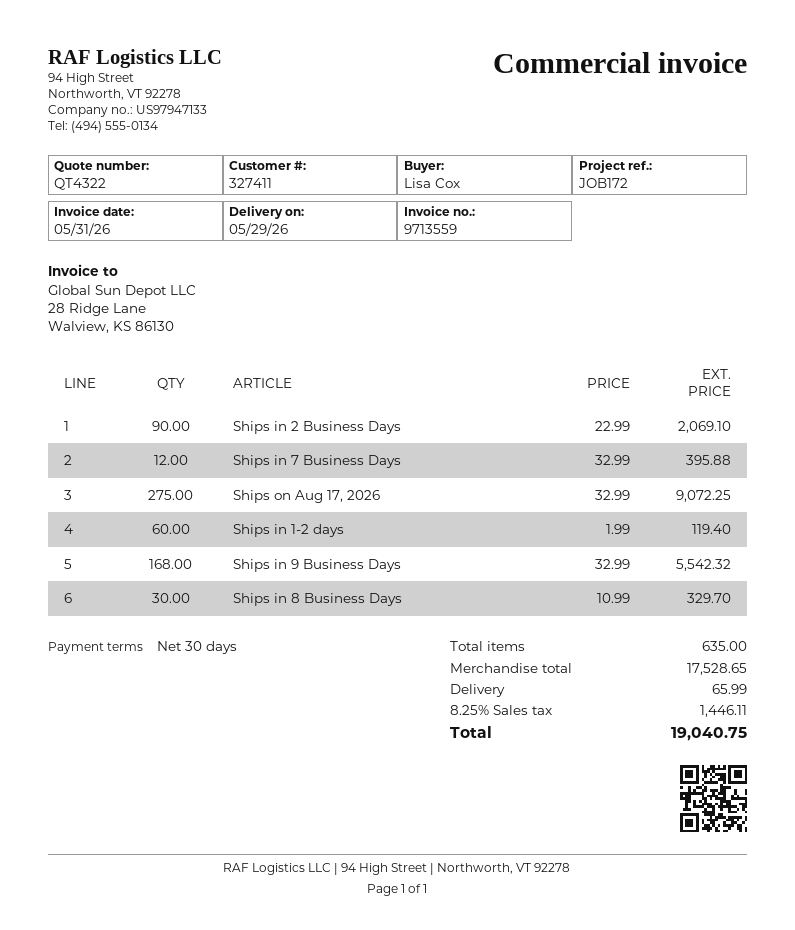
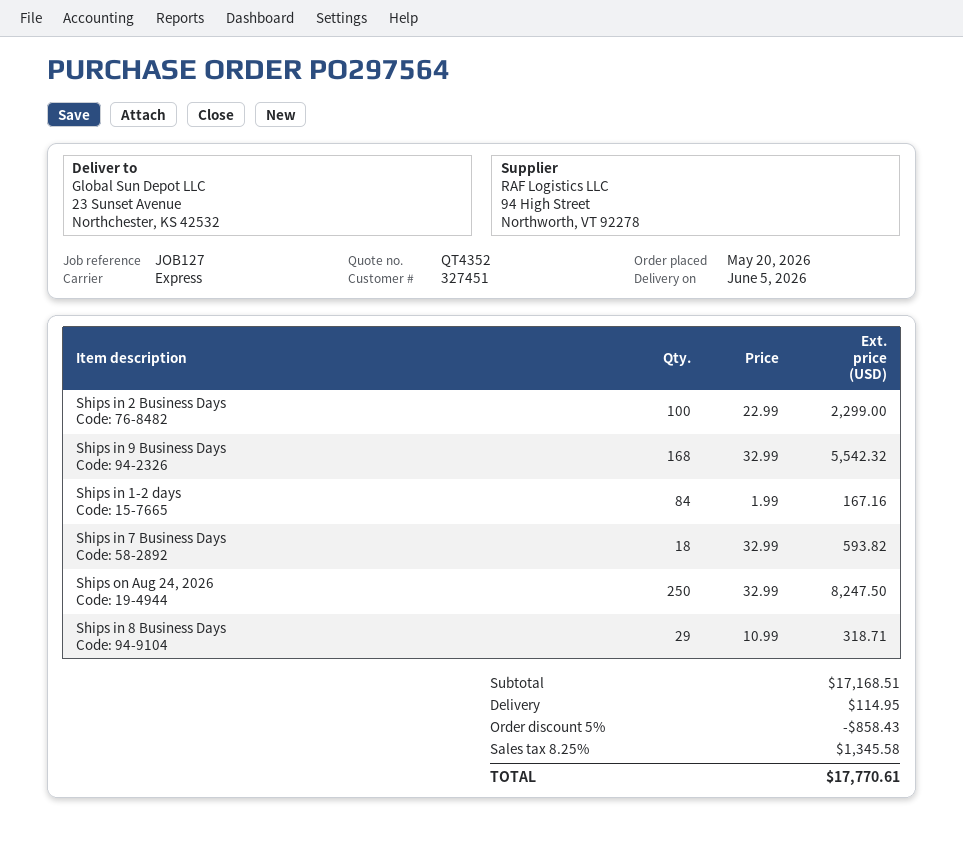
quote number: QT4322 -> QT4352
delivery date: 2026-05-29 -> 2026-06-05
customer number: 327411 -> 327451
reference: JOB172 -> JOB127
Ships in 2 Business Days: 90 x 22.99 = 2069.10 -> 100 x 22.99 = 2299.00
Ships in 7 Business Days: 12 x 32.99 = 395.88 -> 18 x 32.99 = 593.82
Ships on Aug 17, 2026: 275 x 32.99 = 9072.25 -> none
Ships in 1-2 days: 60 x 1.99 = 119.40 -> 84 x 1.99 = 167.16
Ships in 8 Business Days: 30 x 10.99 = 329.70 -> 29 x 10.99 = 318.71
Ships on Aug 24, 2026: none -> 250 x 32.99 = 8247.50
subtotal: 17528.65 -> 17168.51
discount: none -> 5% = 858.43
shipping: 65.99 -> 114.95
tax: 8.25% = 1446.11 -> 8.25% = 1345.58
total: 19040.75 -> 17770.61

